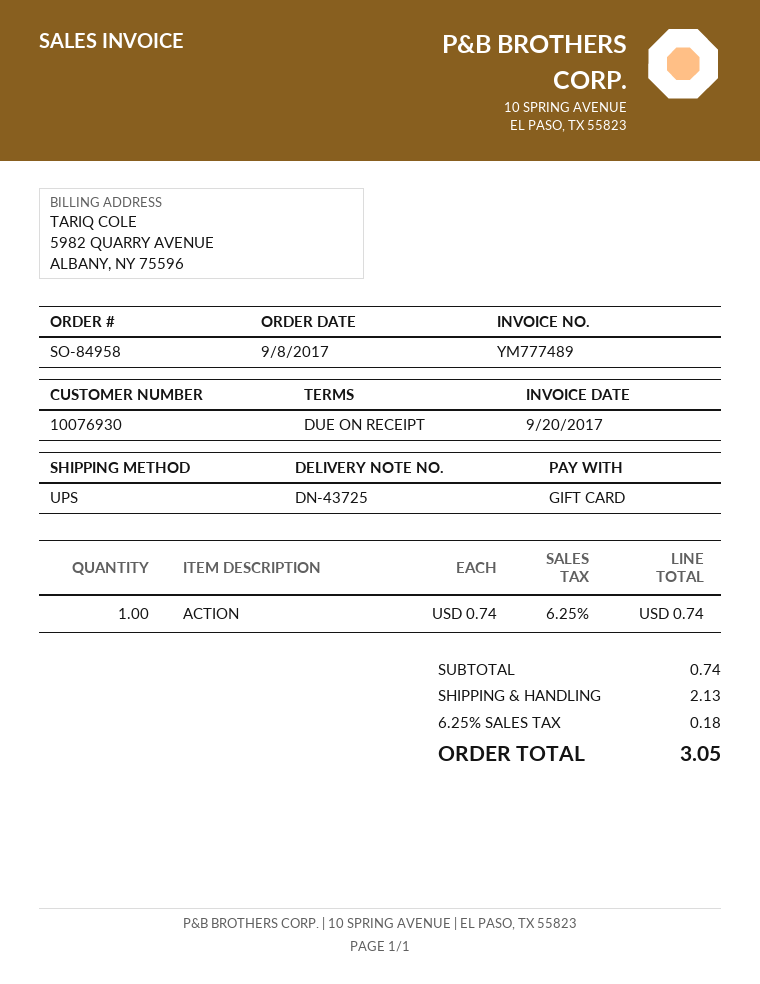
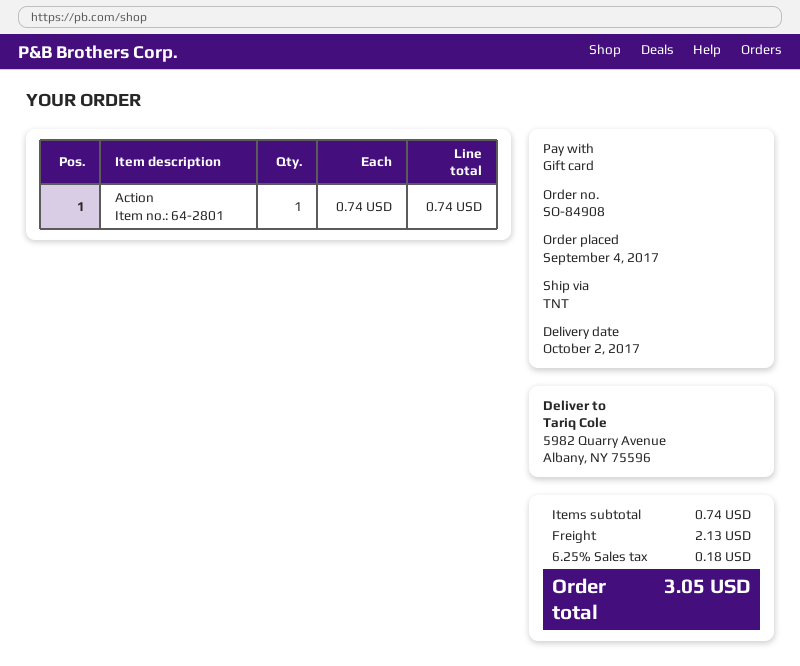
order number: SO-84958 -> SO-84908
order date: 2017-09-08 -> 2017-09-04
shipping method: UPS -> TNT

